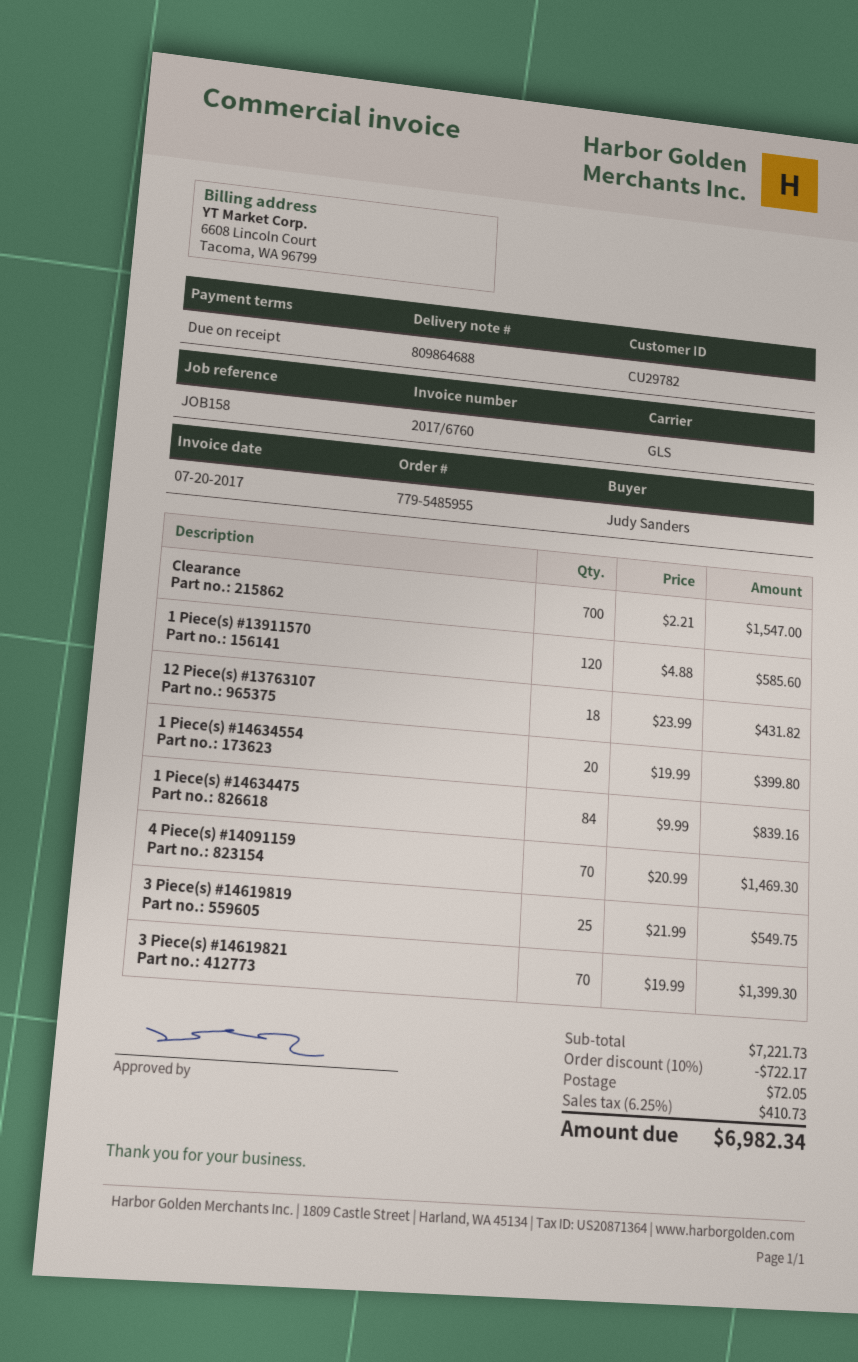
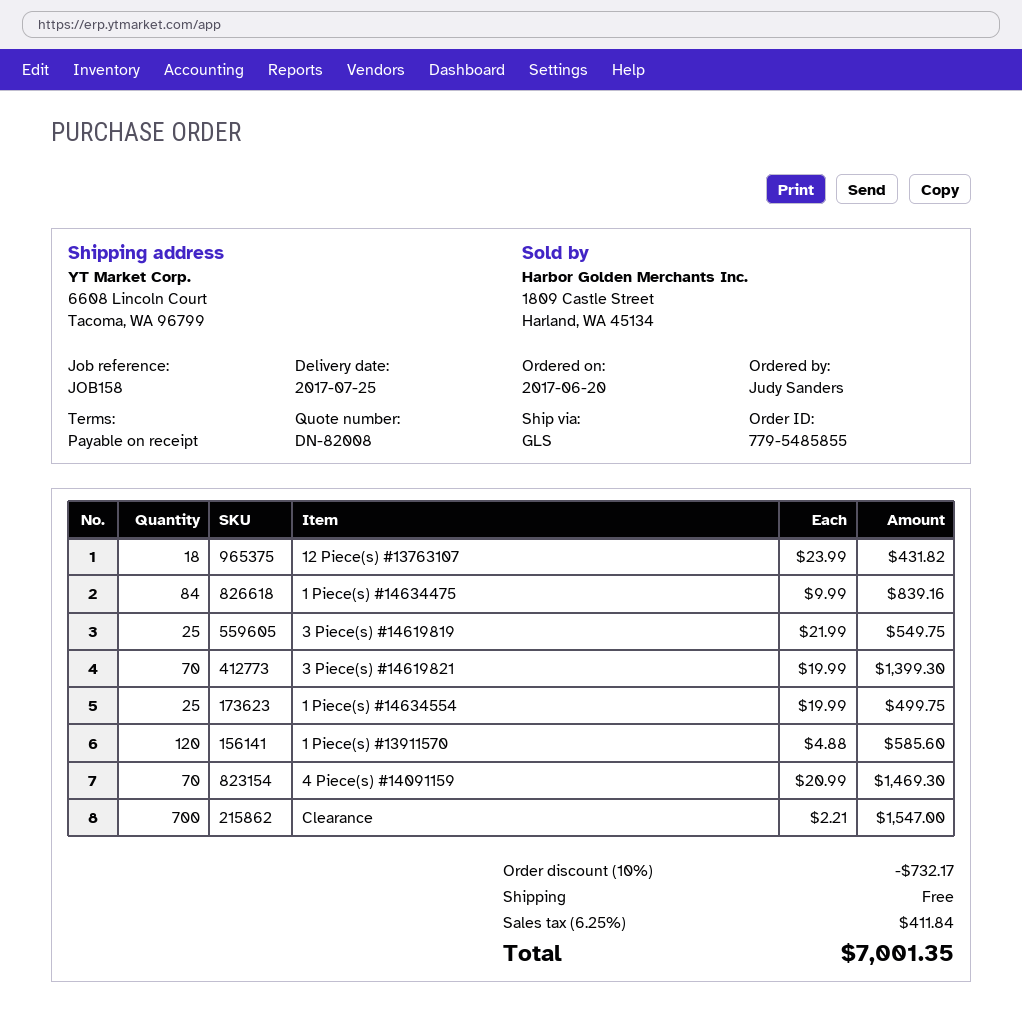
order number: 779-5485955 -> 779-5485855
1 Piece(s) #14634554: 20 x 19.99 = 399.80 -> 25 x 19.99 = 499.75
discount: 10% = 722.17 -> 10% = 732.17
shipping: 72.05 -> 0.00
tax: 6.25% = 410.73 -> 6.25% = 411.84
total: 6982.34 -> 7001.35

